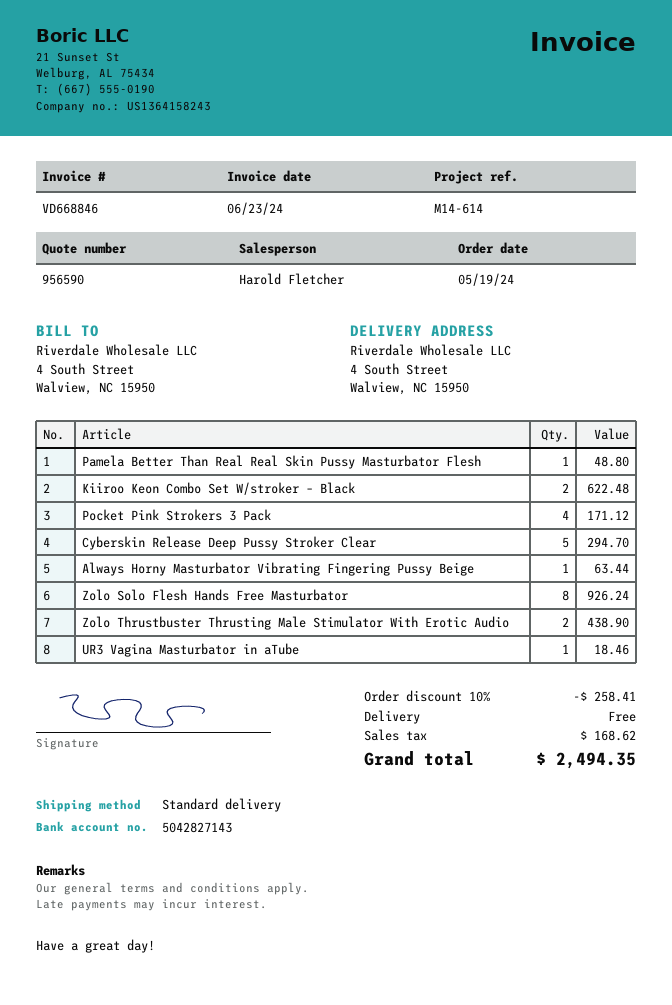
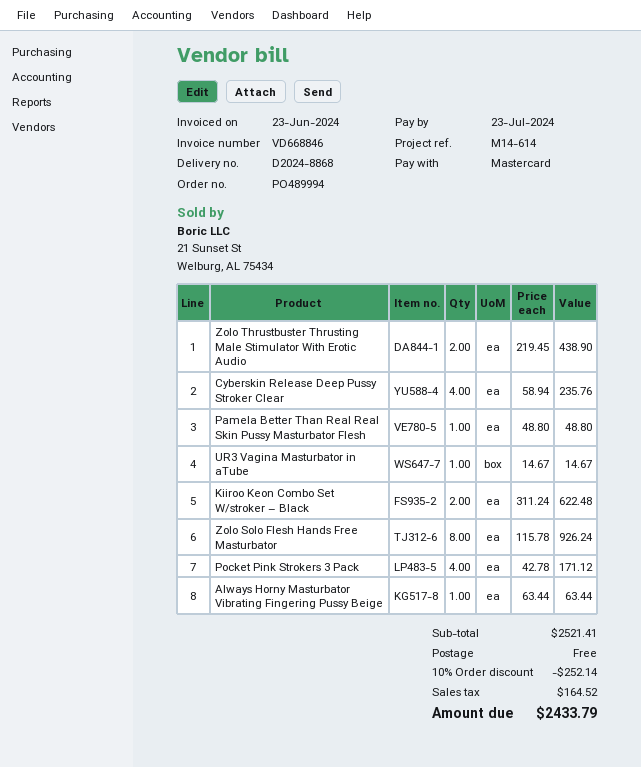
Cyberskin Release Deep Pussy Stroker Clear: 5 for 294.70 -> 4 for 235.76
UR3 Vagina Masturbator in aTube: 1 for 18.46 -> 1 for 14.67
discount: 10% = 258.41 -> 10% = 252.14
tax: 168.62 -> 164.52
total: 2494.35 -> 2433.79

